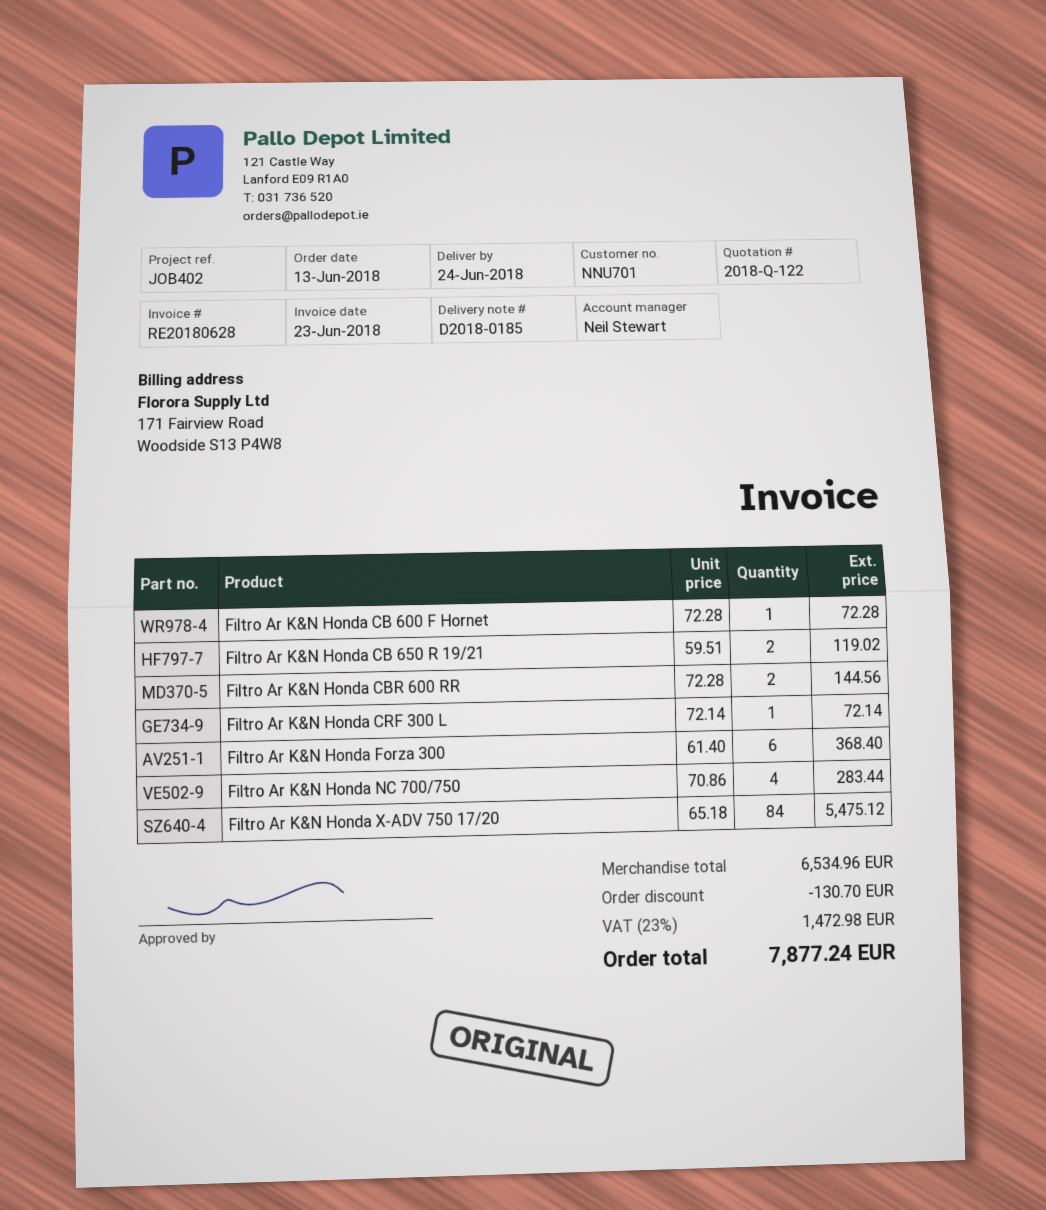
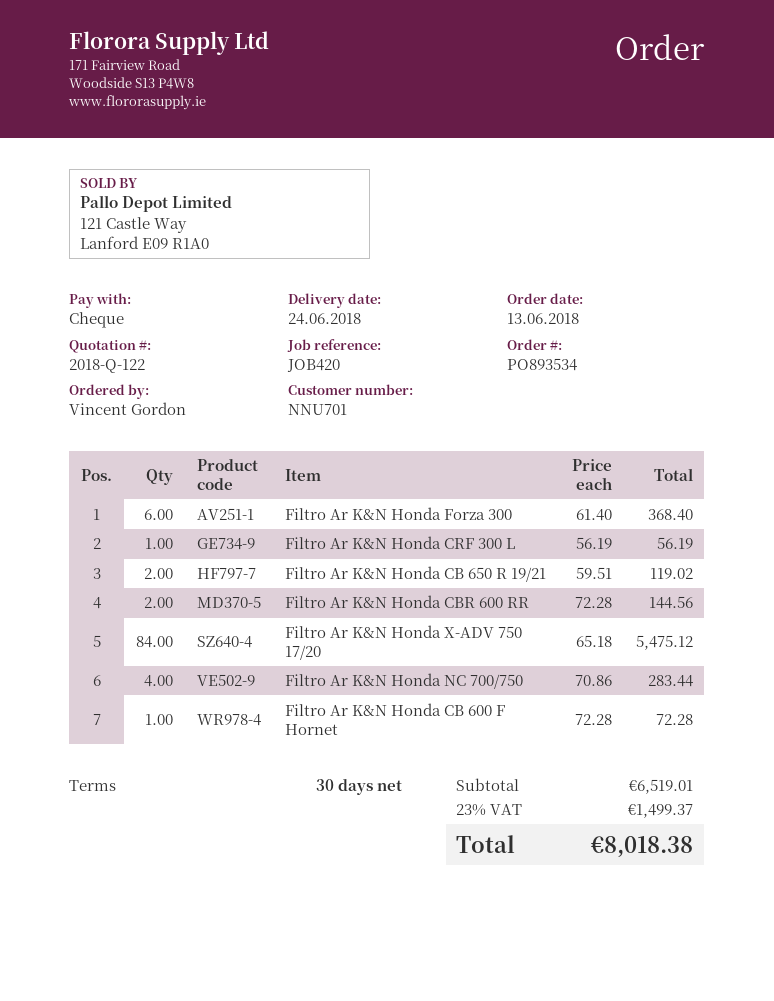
reference: JOB402 -> JOB420
Filtro Ar K&N Honda CRF 300 L: 1 x 72.14 = 72.14 -> 1 x 56.19 = 56.19
subtotal: 6534.96 -> 6519.01
discount: 130.70 -> none
tax: 23% = 1472.98 -> 23% = 1499.37
total: 7877.24 -> 8018.38

